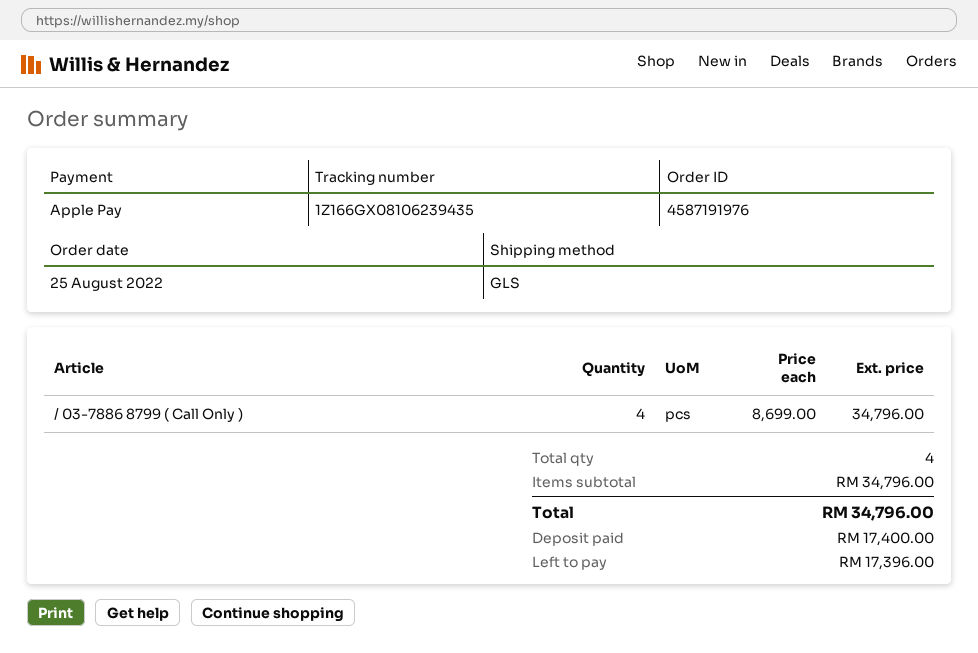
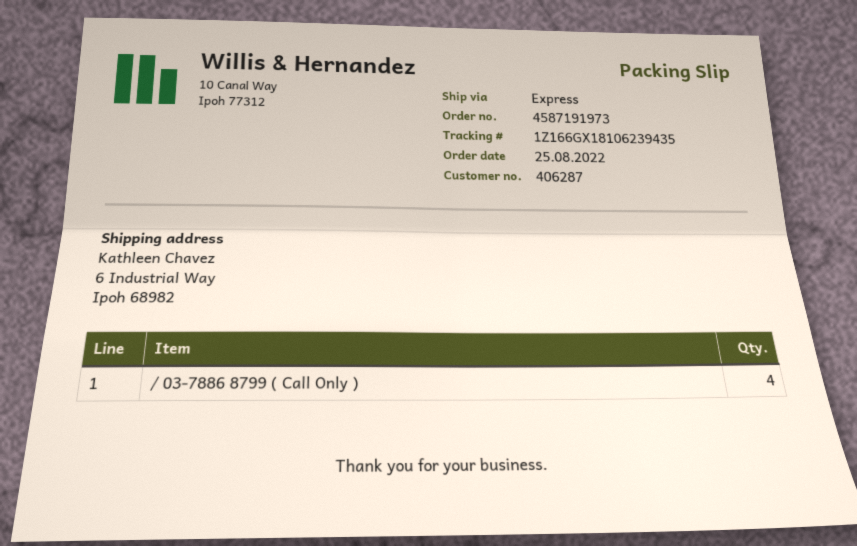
order number: 4587191976 -> 4587191973
shipping method: GLS -> express
tracking number: 1Z166GX08106239435 -> 1Z166GX18106239435

